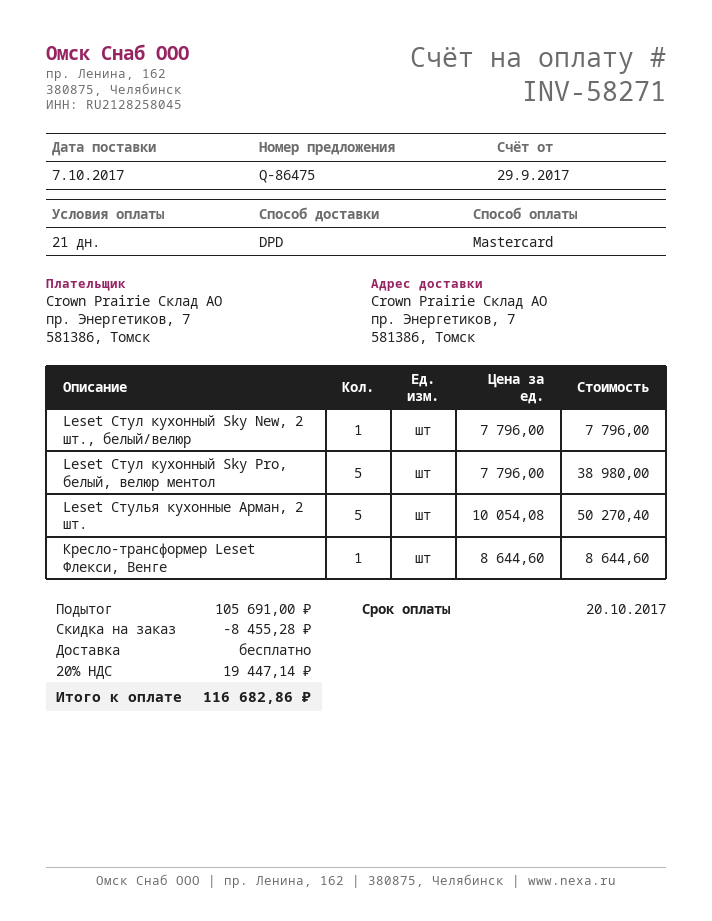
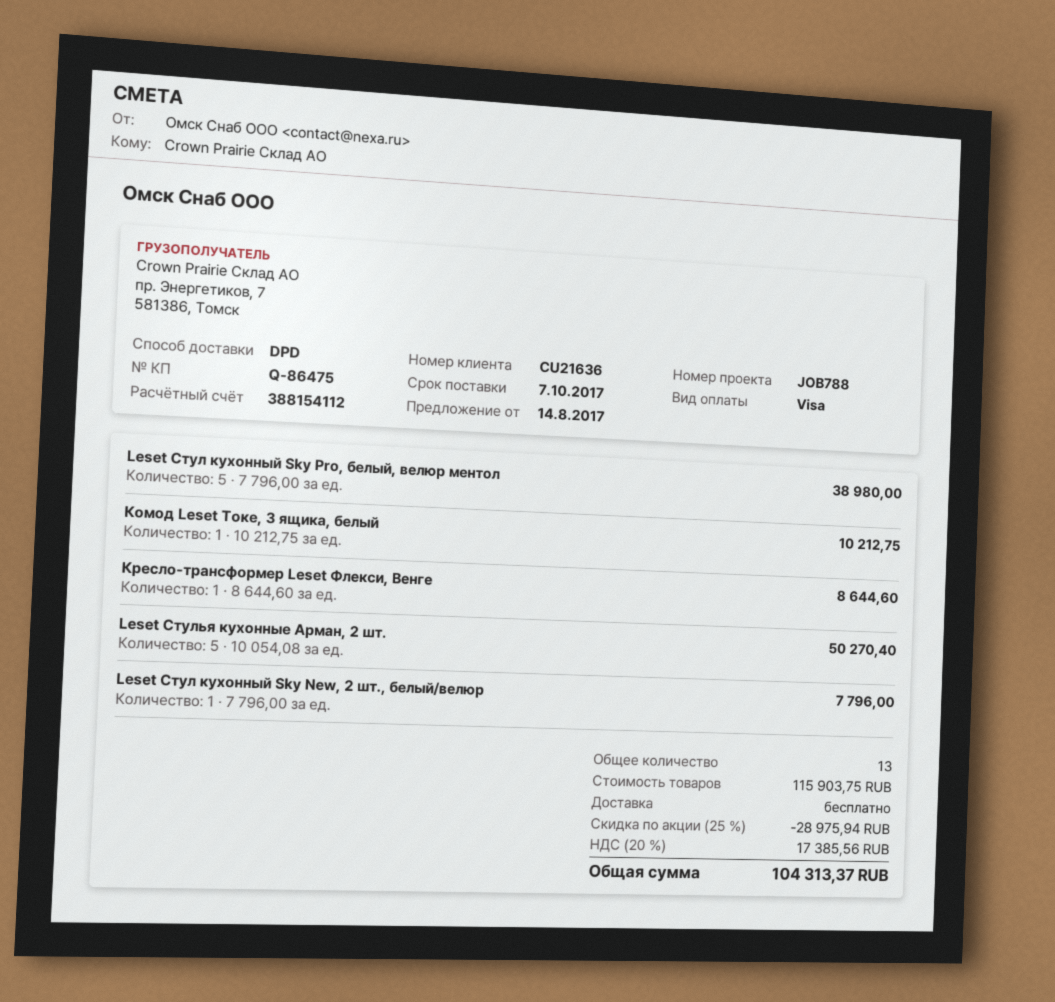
payment method: Mastercard -> Visa
Комод Leset Токе, 3 ящика, белый: none -> 1 x 10212.75 = 10212.75
subtotal: 105691.00 -> 115903.75
discount: 8455.28 -> 28975.94
tax: 20% = 19447.14 -> 20% = 17385.56
total: 116682.86 -> 104313.37

